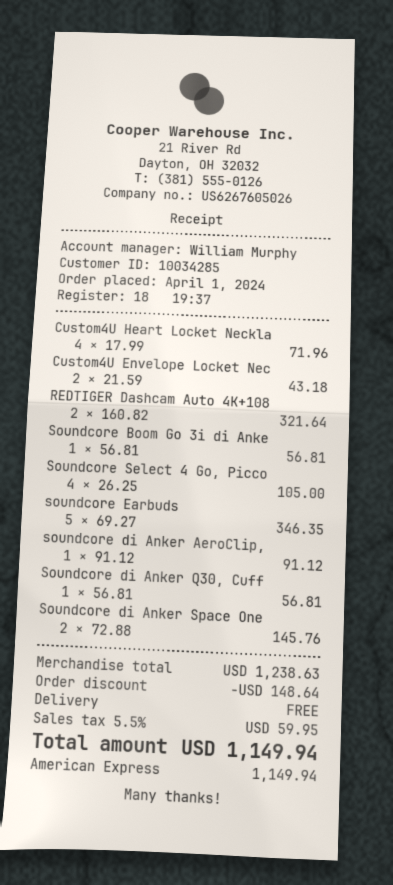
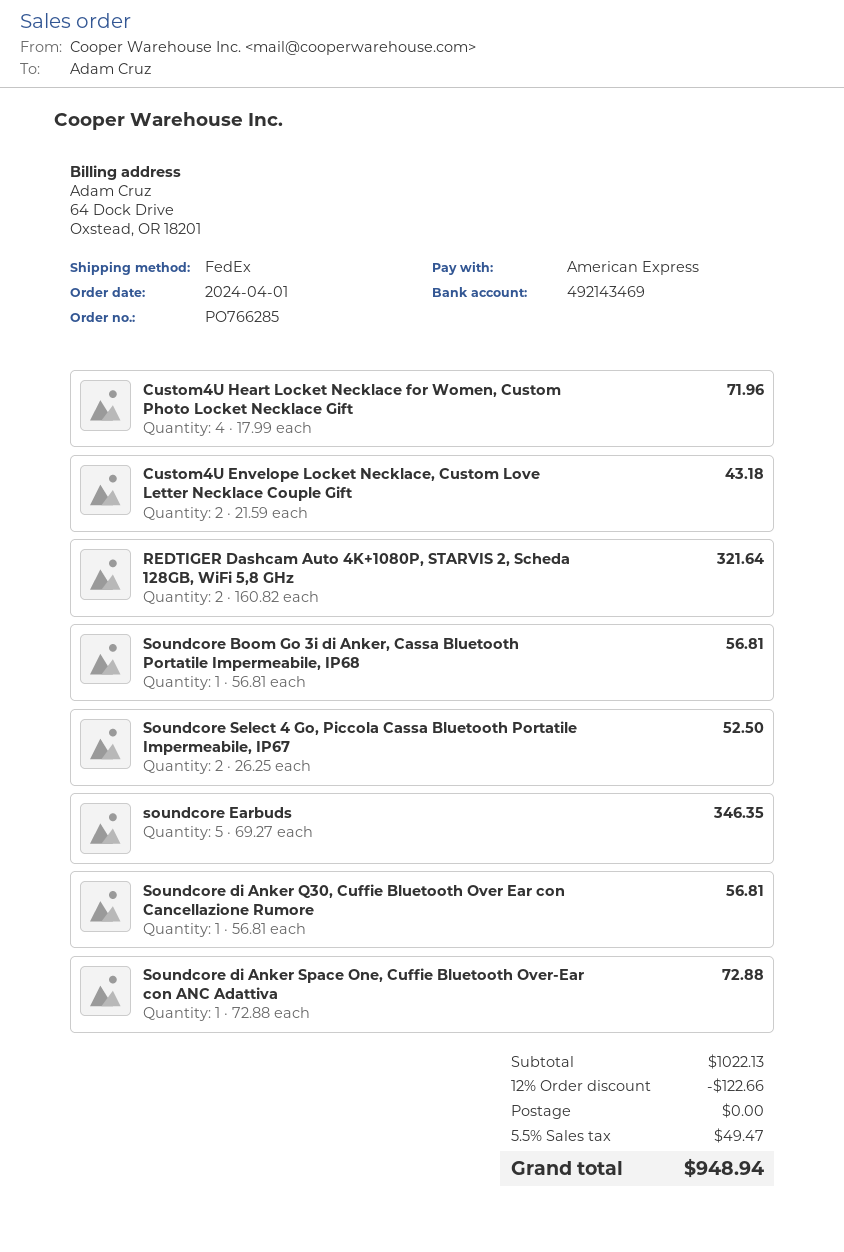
Soundcore Select 4 Go, Picco: 4 x 26.25 = 105.00 -> 2 x 26.25 = 52.50
soundcore di Anker AeroClip,: 1 x 91.12 = 91.12 -> none
Soundcore di Anker Space One: 2 x 72.88 = 145.76 -> 1 x 72.88 = 72.88
subtotal: 1238.63 -> 1022.13
discount: 148.64 -> 122.66
tax: 5.5% = 59.95 -> 5.5% = 49.47
total: 1149.94 -> 948.94

